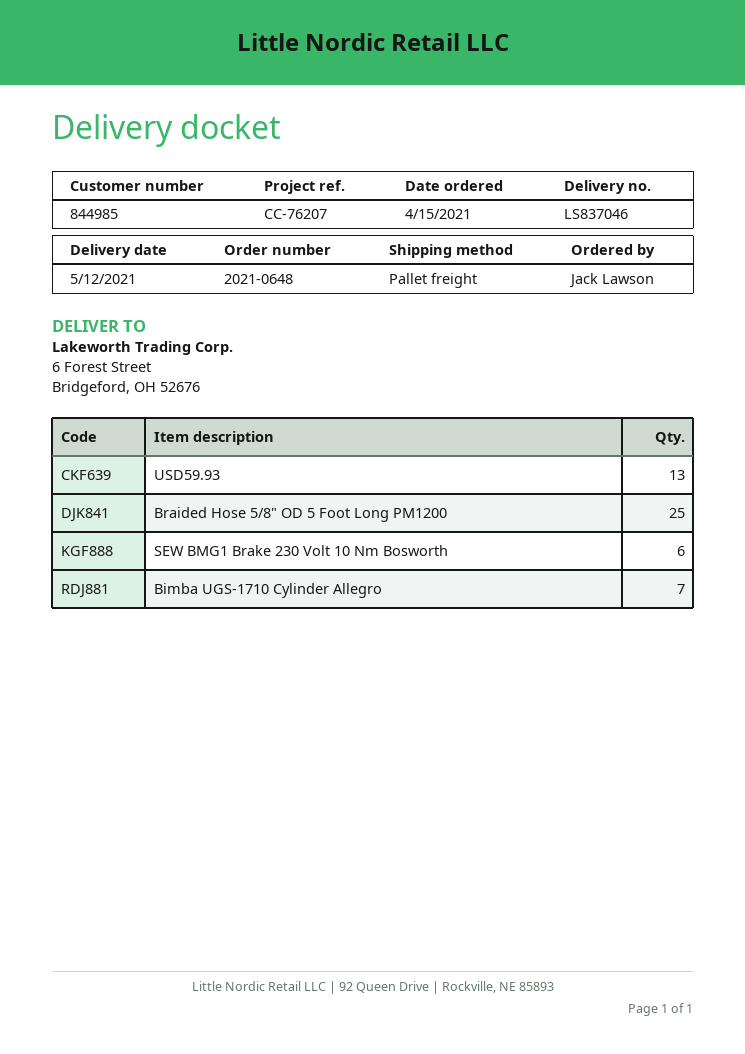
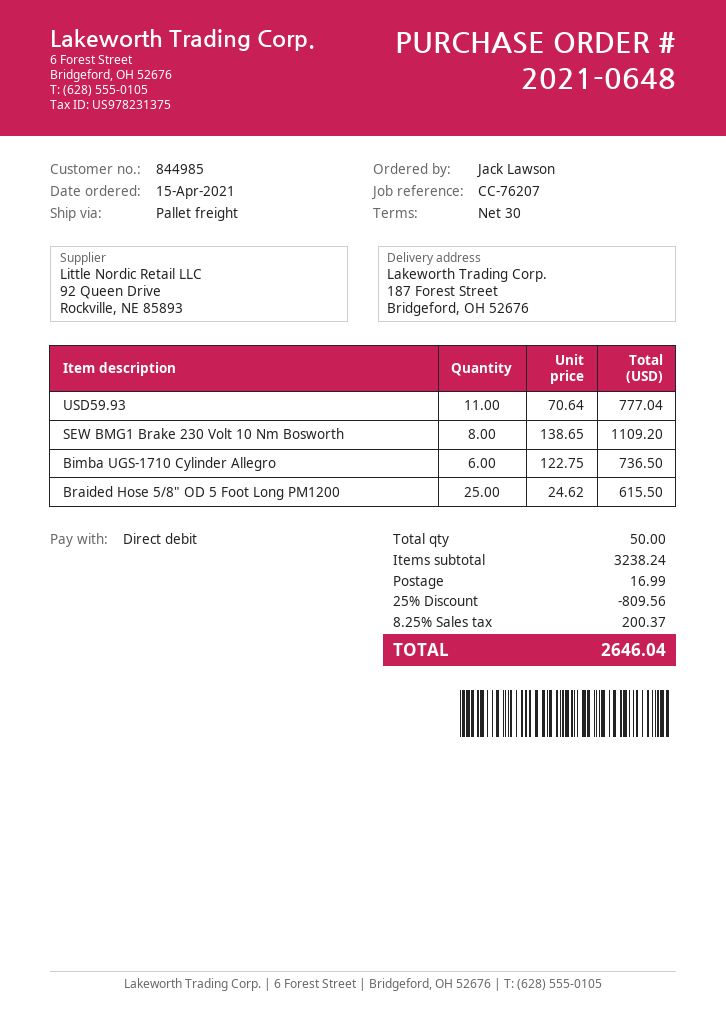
ship to: 6 Forest Street, Bridgeford, OH 52676 -> 187 Forest Street, Bridgeford, OH 52676
USD59.93: 13 -> 11
SEW BMG1 Brake 230 Volt 10 Nm Bosworth: 6 -> 8
Bimba UGS-1710 Cylinder Allegro: 7 -> 6

